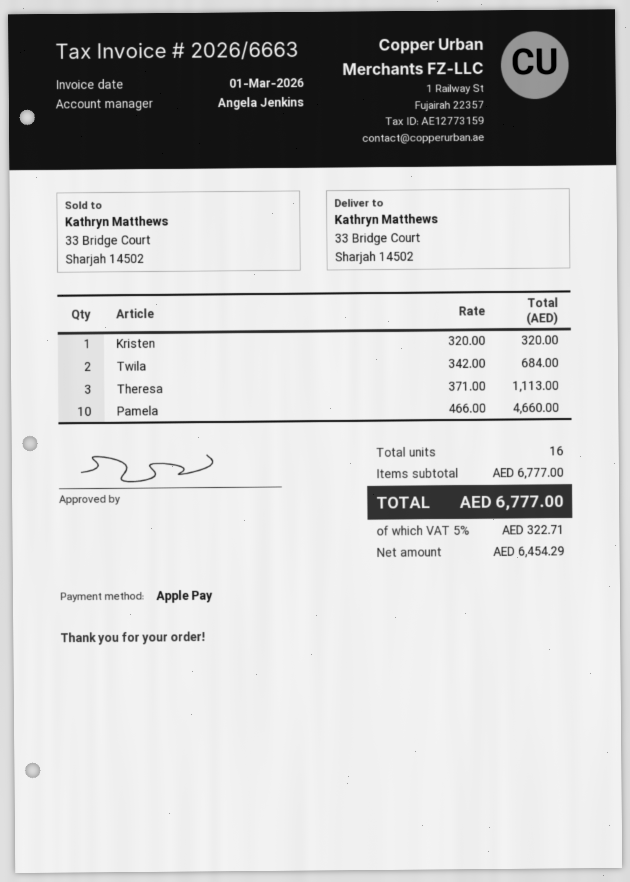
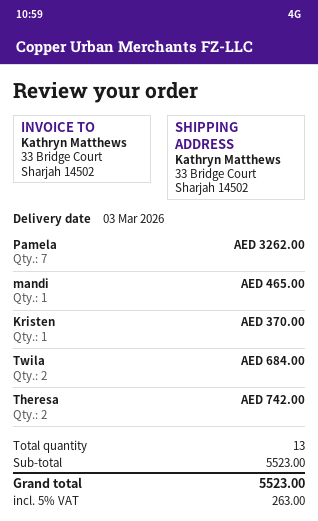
Kristen: 1 for 320.00 -> 1 for 370.00
Theresa: 3 for 1113.00 -> 2 for 742.00
Pamela: 10 for 4660.00 -> 7 for 3262.00
mandi: none -> 1 for 465.00
total quantity: 16 -> 13
subtotal: 6777.00 -> 5523.00
tax: 5% = 322.71 -> 5% = 263.00
total: 6777.00 -> 5523.00

